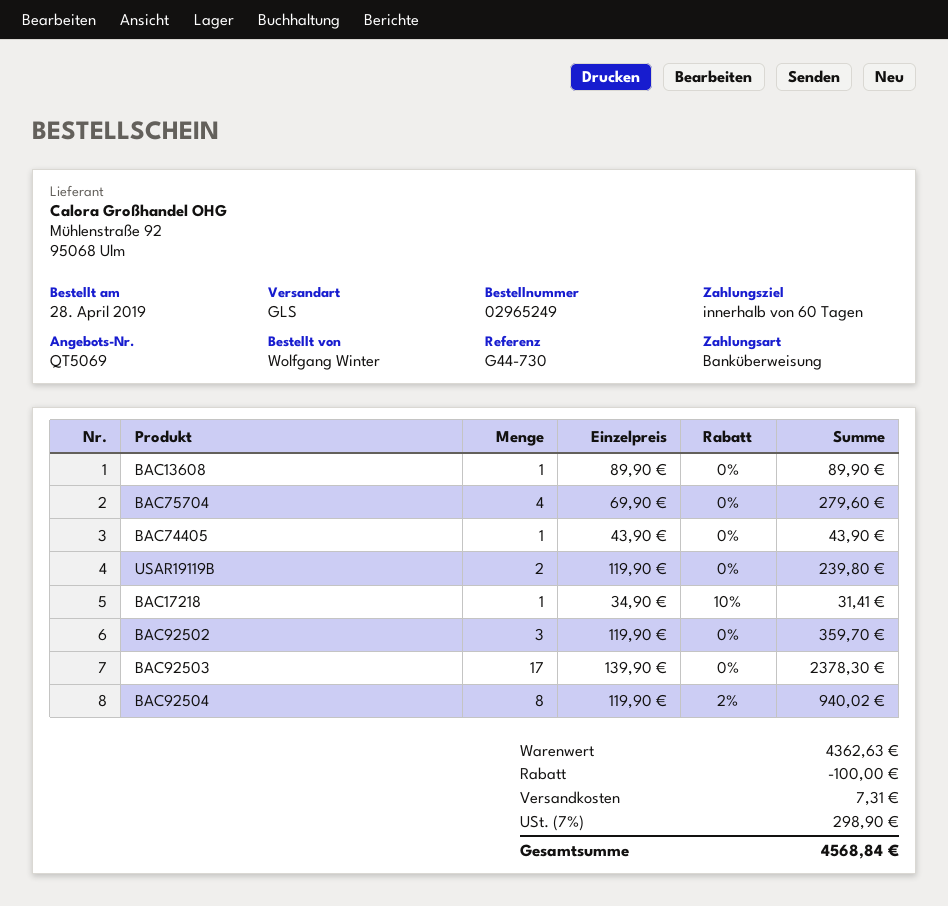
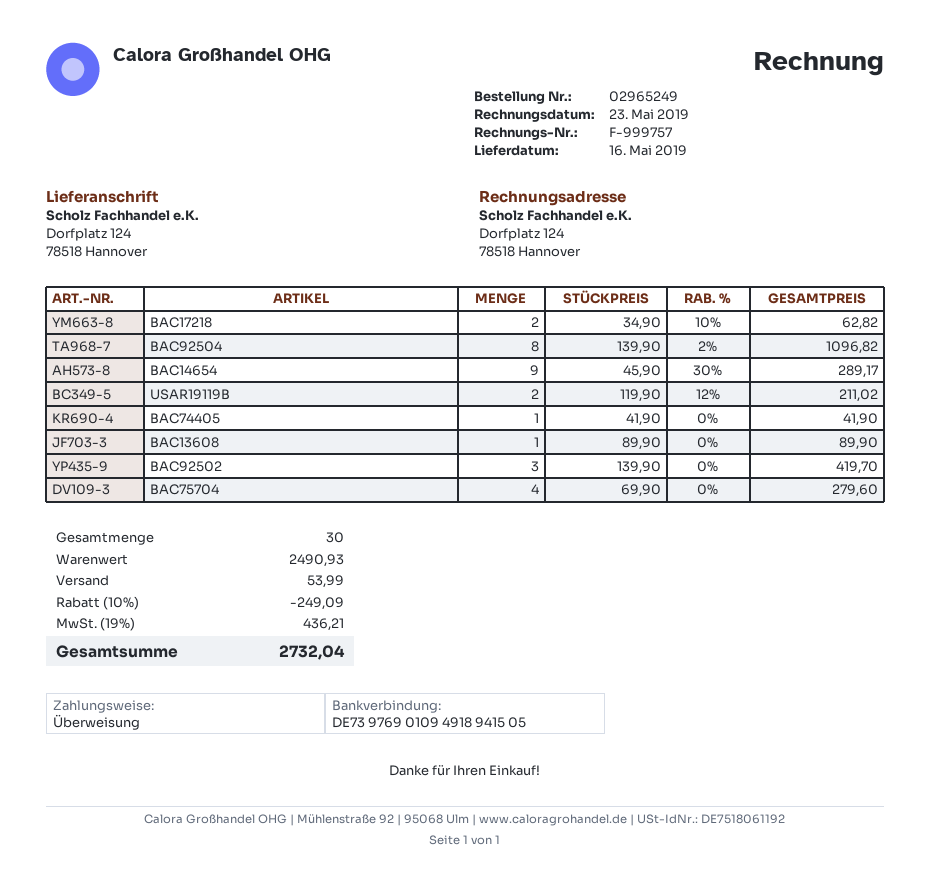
BAC74405: 1 x 43.90 = 43.90 -> 1 x 41.90 = 41.90
USAR19119B: 2 x 119.90 = 239.80 -> 2 x 119.90 - 12% = 211.02
BAC17218: 1 x 34.90 - 10% = 31.41 -> 2 x 34.90 - 10% = 62.82
BAC92502: 3 x 119.90 = 359.70 -> 3 x 139.90 = 419.70
BAC92503: 17 x 139.90 = 2378.30 -> none
BAC92504: 8 x 119.90 - 2% = 940.02 -> 8 x 139.90 - 2% = 1096.82
BAC14654: none -> 9 x 45.90 - 30% = 289.17
subtotal: 4362.63 -> 2490.93
discount: 100.00 -> 249.09
shipping: 7.31 -> 53.99
tax: 7% = 298.90 -> 19% = 436.21
total: 4568.84 -> 2732.04

